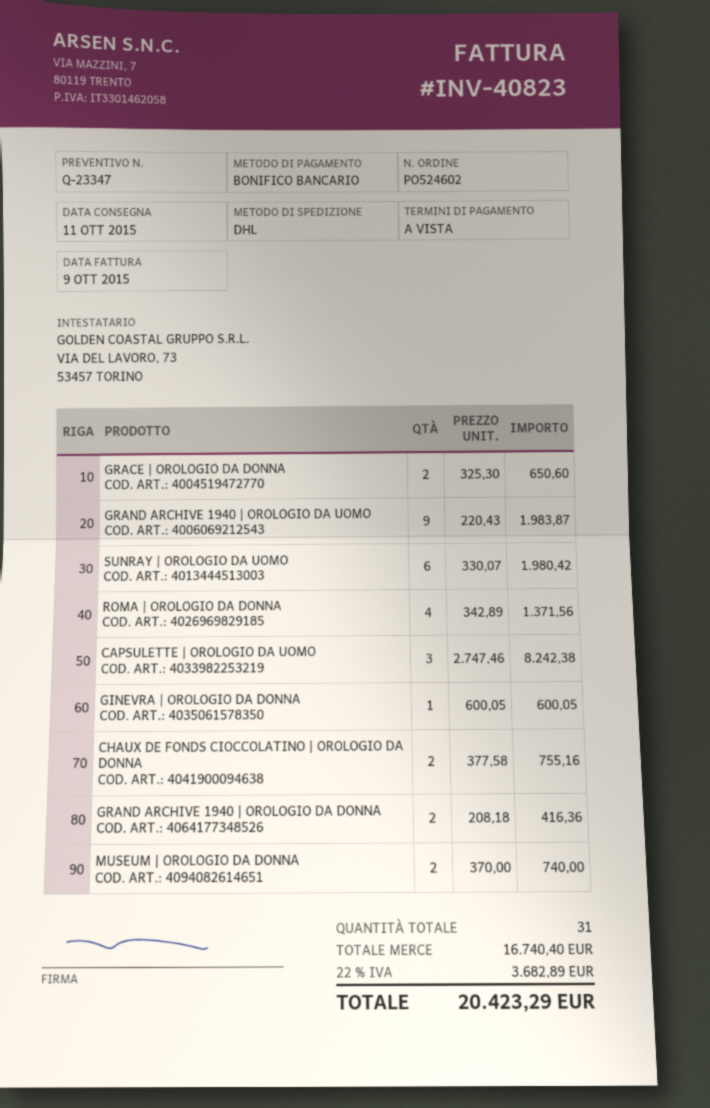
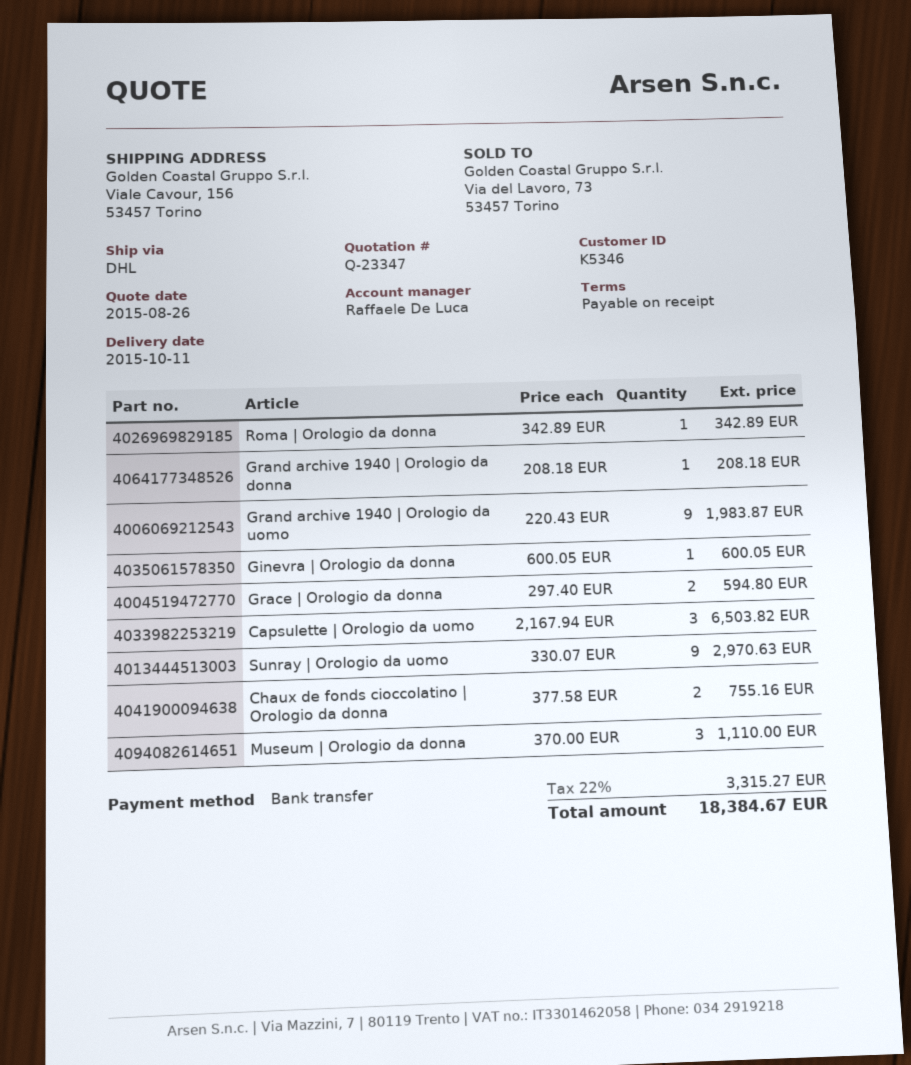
GRACE | OROLOGIO DA DONNA: 2 x 325.30 = 650.60 -> 2 x 297.40 = 594.80
SUNRAY | OROLOGIO DA UOMO: 6 x 330.07 = 1980.42 -> 9 x 330.07 = 2970.63
ROMA | OROLOGIO DA DONNA: 4 x 342.89 = 1371.56 -> 1 x 342.89 = 342.89
CAPSULETTE | OROLOGIO DA UOMO: 3 x 2747.46 = 8242.38 -> 3 x 2167.94 = 6503.82
GRAND ARCHIVE 1940 | OROLOGIO DA DONNA: 2 x 208.18 = 416.36 -> 1 x 208.18 = 208.18
MUSEUM | OROLOGIO DA DONNA: 2 x 370.00 = 740.00 -> 3 x 370.00 = 1110.00
tax: 22% = 3682.89 -> 22% = 3315.27
total: 20423.29 -> 18384.67

